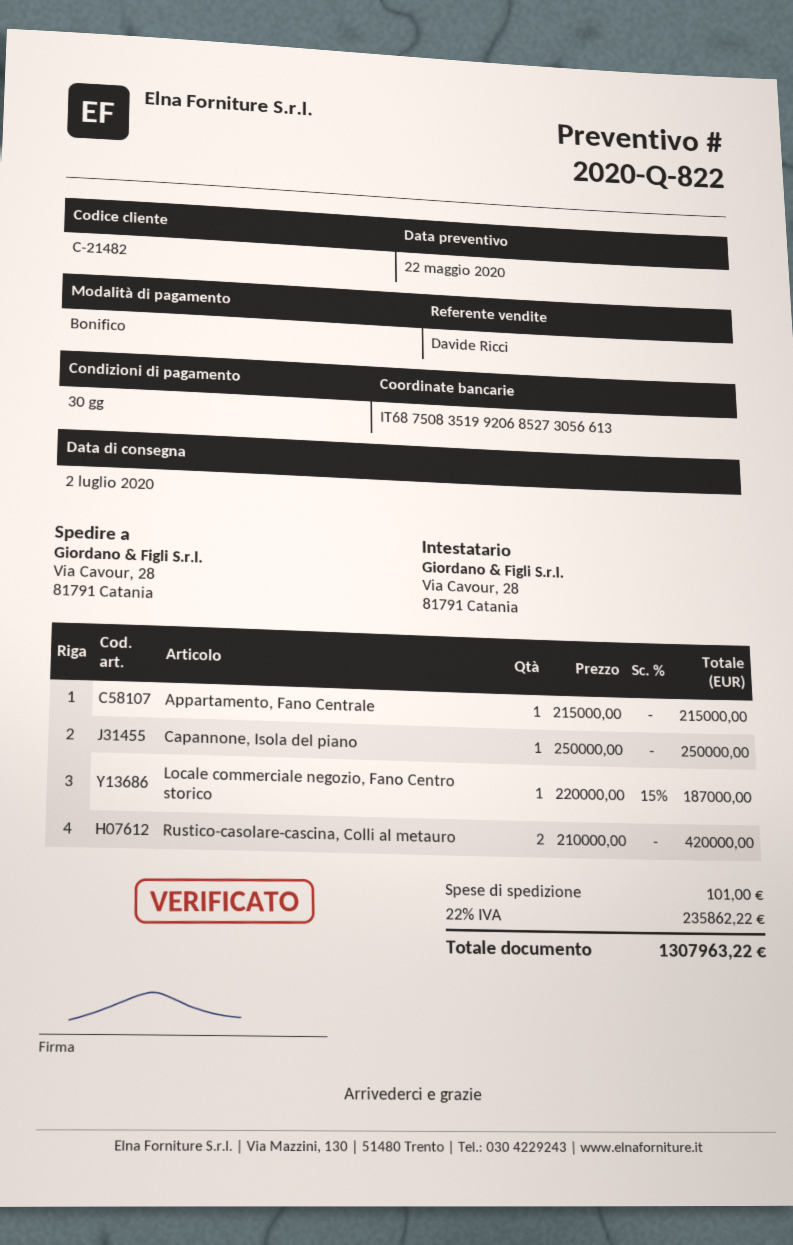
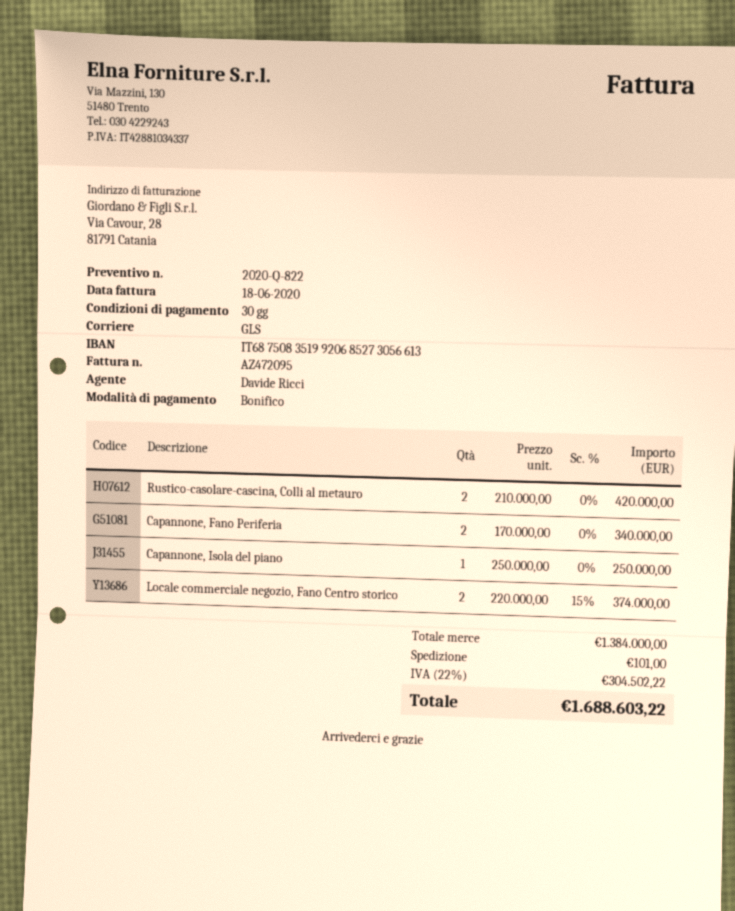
Appartamento, Fano Centrale: 1 x 215000.00 = 215000.00 -> none
Locale commerciale negozio, Fano Centro storico: 1 x 220000.00 - 15% = 187000.00 -> 2 x 220000.00 - 15% = 374000.00
Capannone, Fano Periferia: none -> 2 x 170000.00 = 340000.00
tax: 22% = 235862.22 -> 22% = 304502.22
total: 1307963.22 -> 1688603.22

